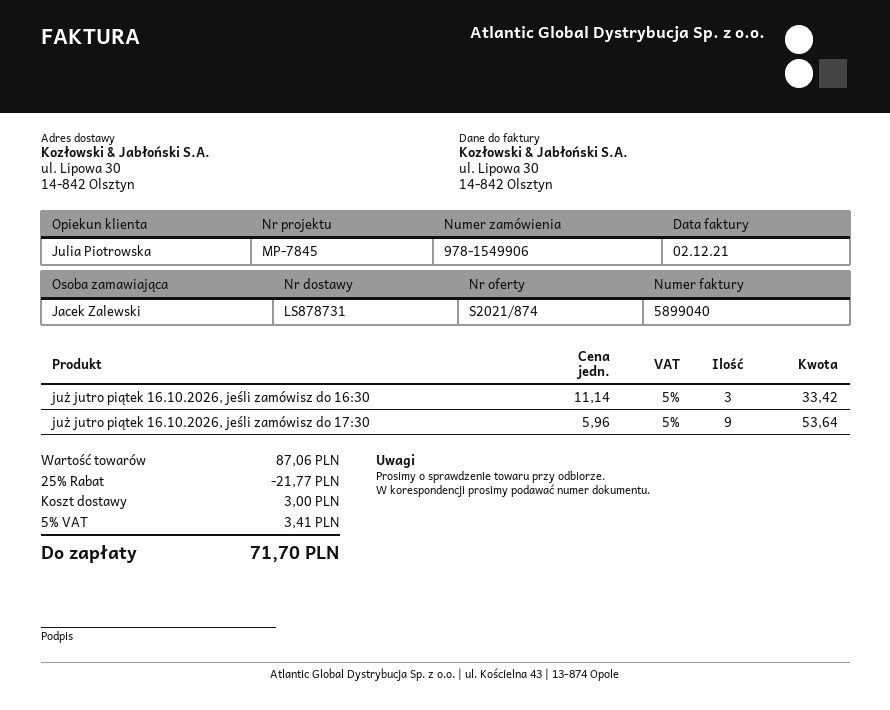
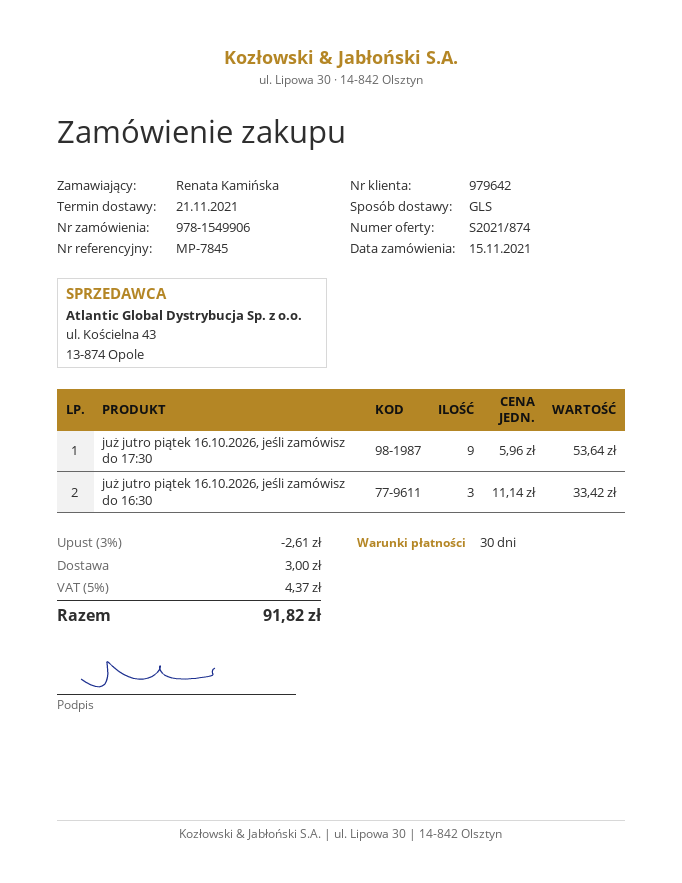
ordered by: Jacek Zalewski -> Renata Kamińska
discount: 25% = 21.77 -> 3% = 2.61
tax: 5% = 3.41 -> 5% = 4.37
total: 71.70 -> 91.82

